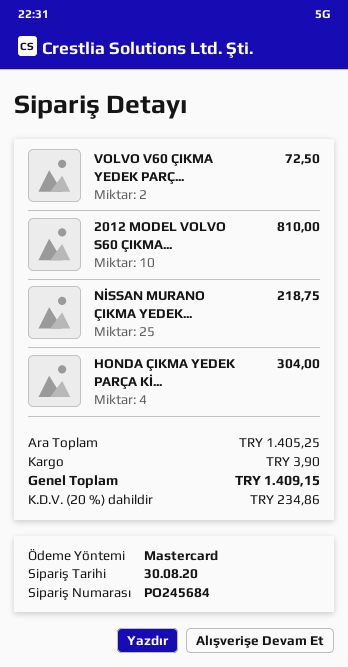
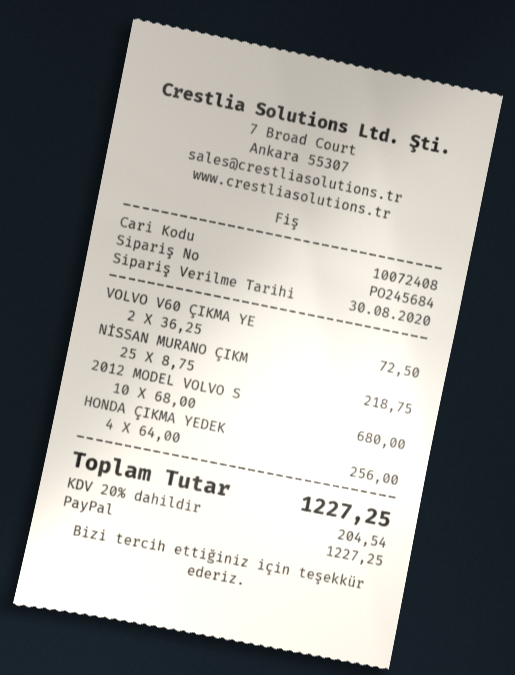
payment method: Mastercard -> PayPal
2012 MODEL VOLVO S60 ÇIKMA...: 10 for 810.00 -> 10 for 680.00
HONDA ÇIKMA YEDEK PARÇA Kİ...: 4 for 304.00 -> 4 for 256.00
shipping: 3.90 -> none
tax: 20% = 234.86 -> 20% = 204.54
total: 1409.15 -> 1227.25

